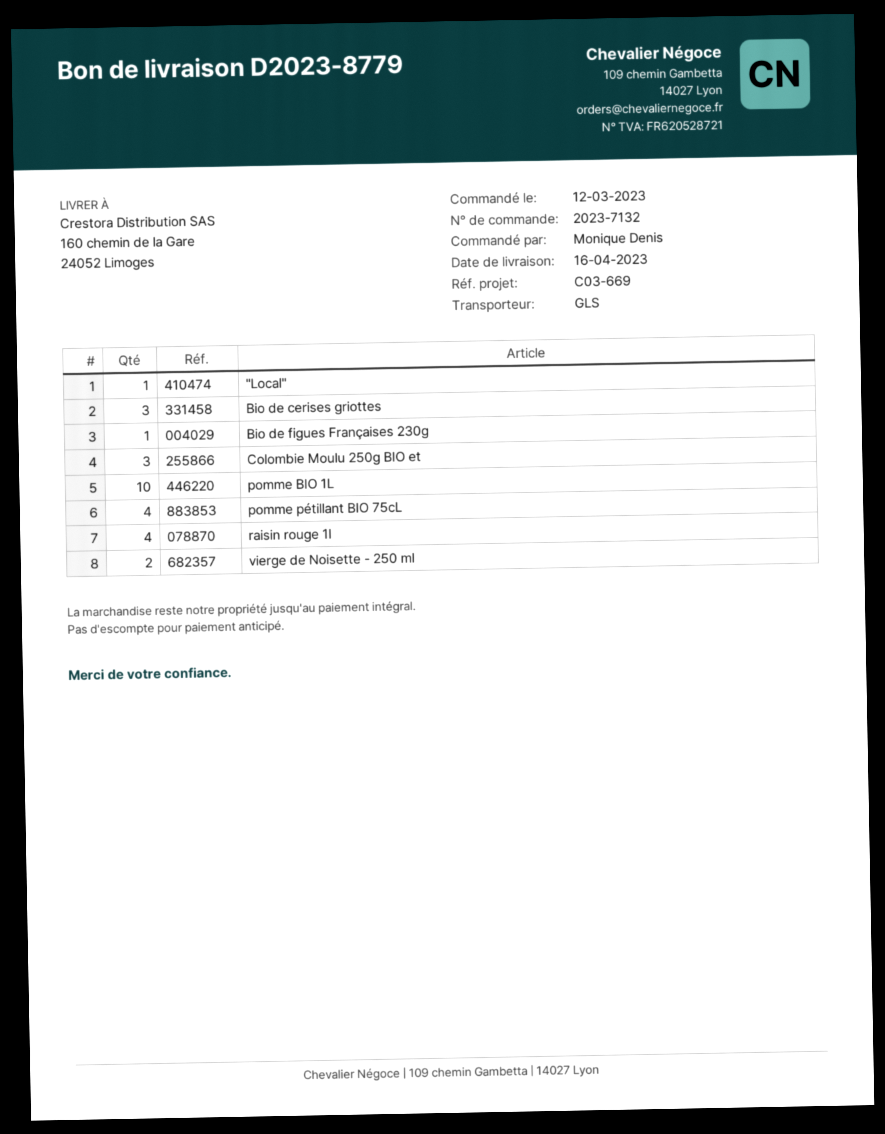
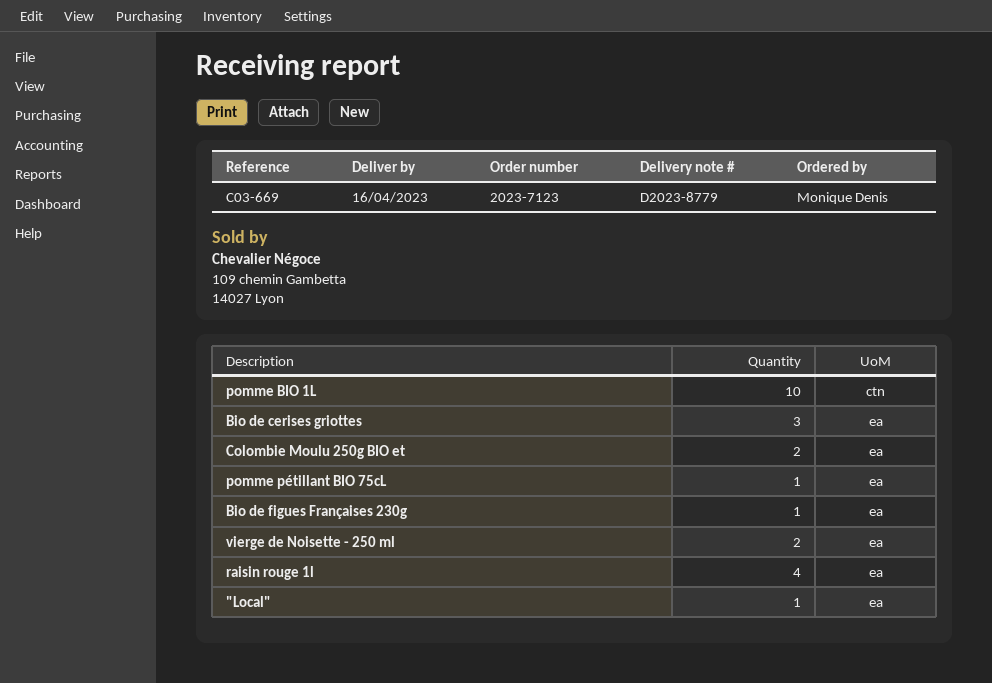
order number: 2023-7132 -> 2023-7123
Colombie Moulu 250g BIO et: 3 -> 2
pomme pétillant BIO 75cL: 4 -> 1

